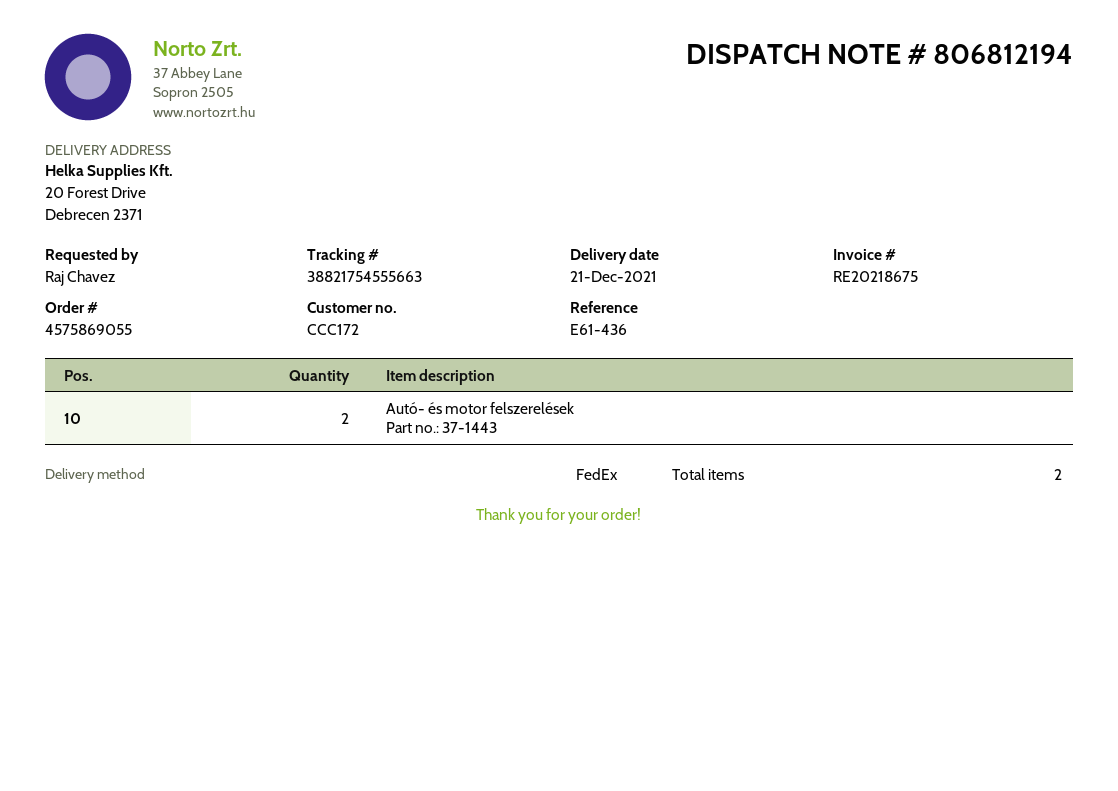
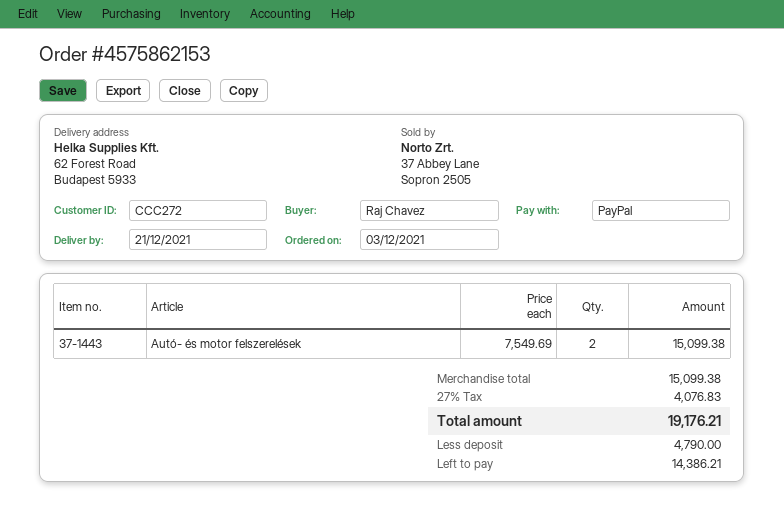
order number: 4575869055 -> 4575862153
customer number: CCC172 -> CCC272
ship to: 20 Forest Drive, Debrecen 2371 -> 62 Forest Road, Budapest 5933

